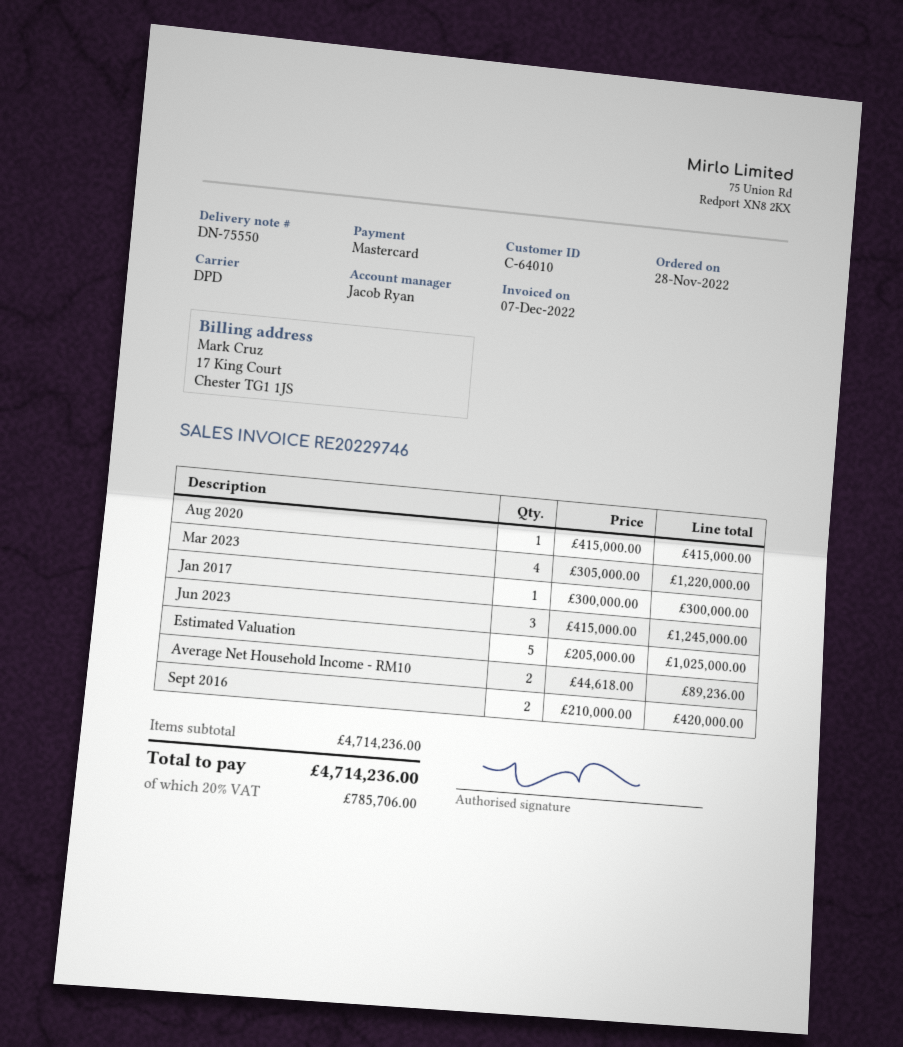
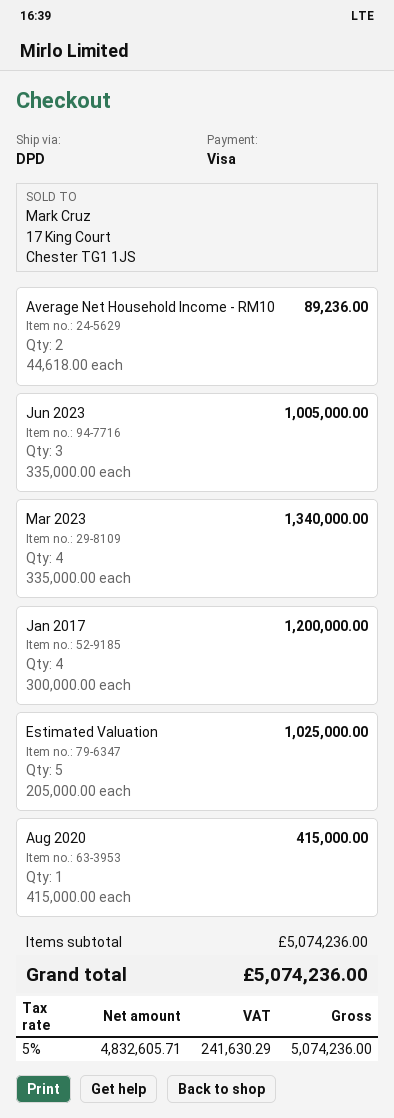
payment method: Mastercard -> Visa
Mar 2023: 4 x 305000.00 = 1220000.00 -> 4 x 335000.00 = 1340000.00
Jan 2017: 1 x 300000.00 = 300000.00 -> 4 x 300000.00 = 1200000.00
Jun 2023: 3 x 415000.00 = 1245000.00 -> 3 x 335000.00 = 1005000.00
Sept 2016: 2 x 210000.00 = 420000.00 -> none
subtotal: 4714236.00 -> 5074236.00
tax: 20% = 785706.00 -> 5% = 241630.29
total: 4714236.00 -> 5074236.00

